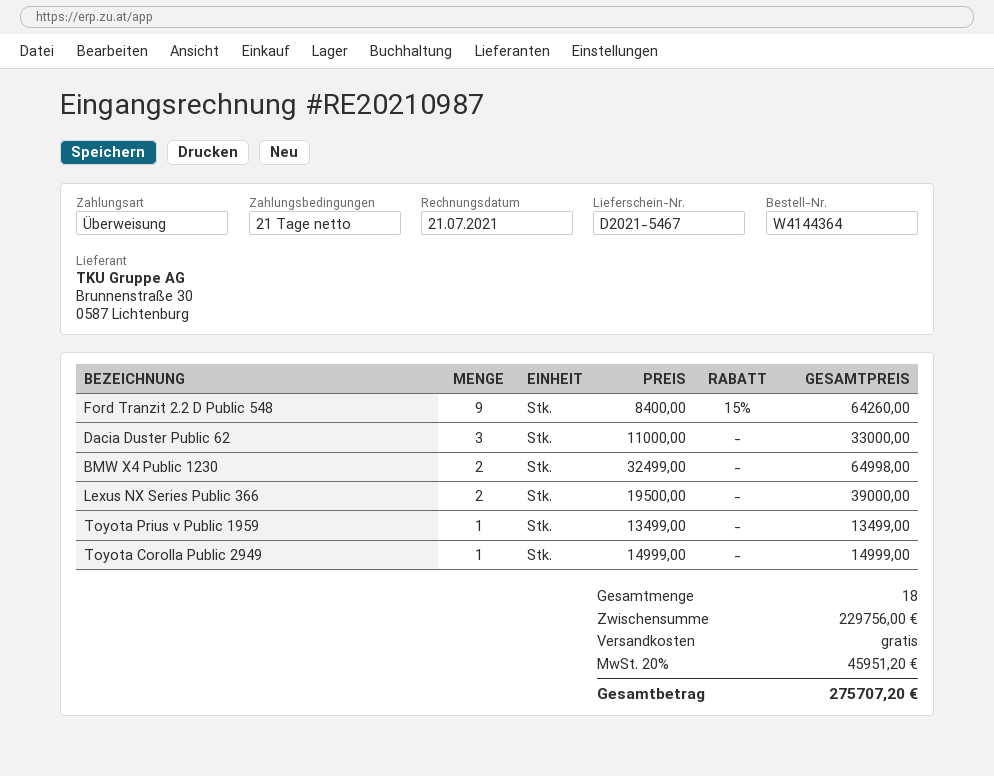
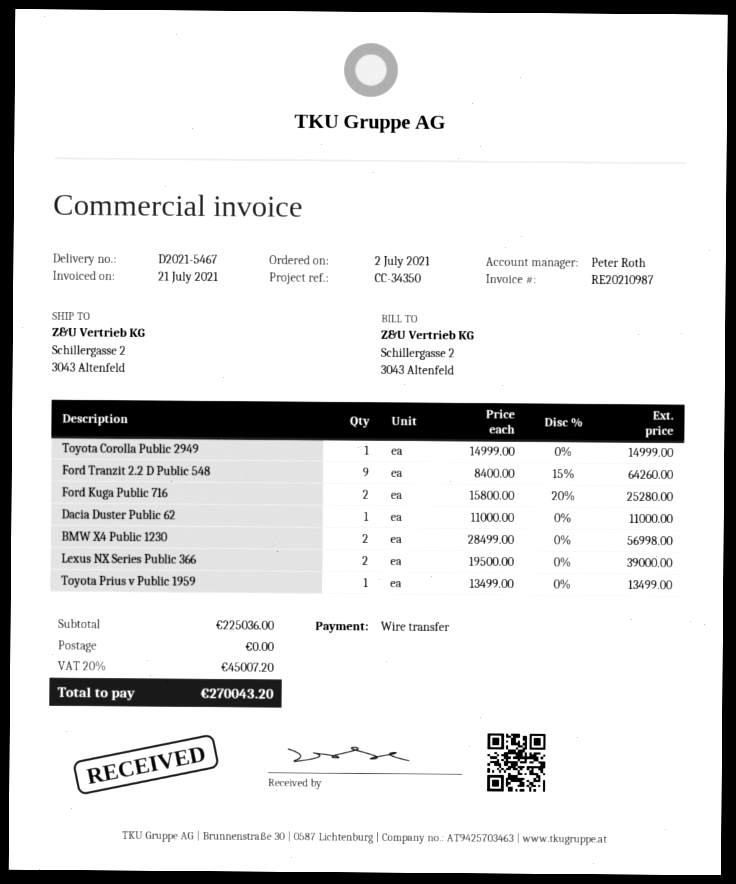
Dacia Duster Public 62: 3 x 11000.00 = 33000.00 -> 1 x 11000.00 = 11000.00
BMW X4 Public 1230: 2 x 32499.00 = 64998.00 -> 2 x 28499.00 = 56998.00
Ford Kuga Public 716: none -> 2 x 15800.00 - 20% = 25280.00
subtotal: 229756.00 -> 225036.00
tax: 20% = 45951.20 -> 20% = 45007.20
total: 275707.20 -> 270043.20

